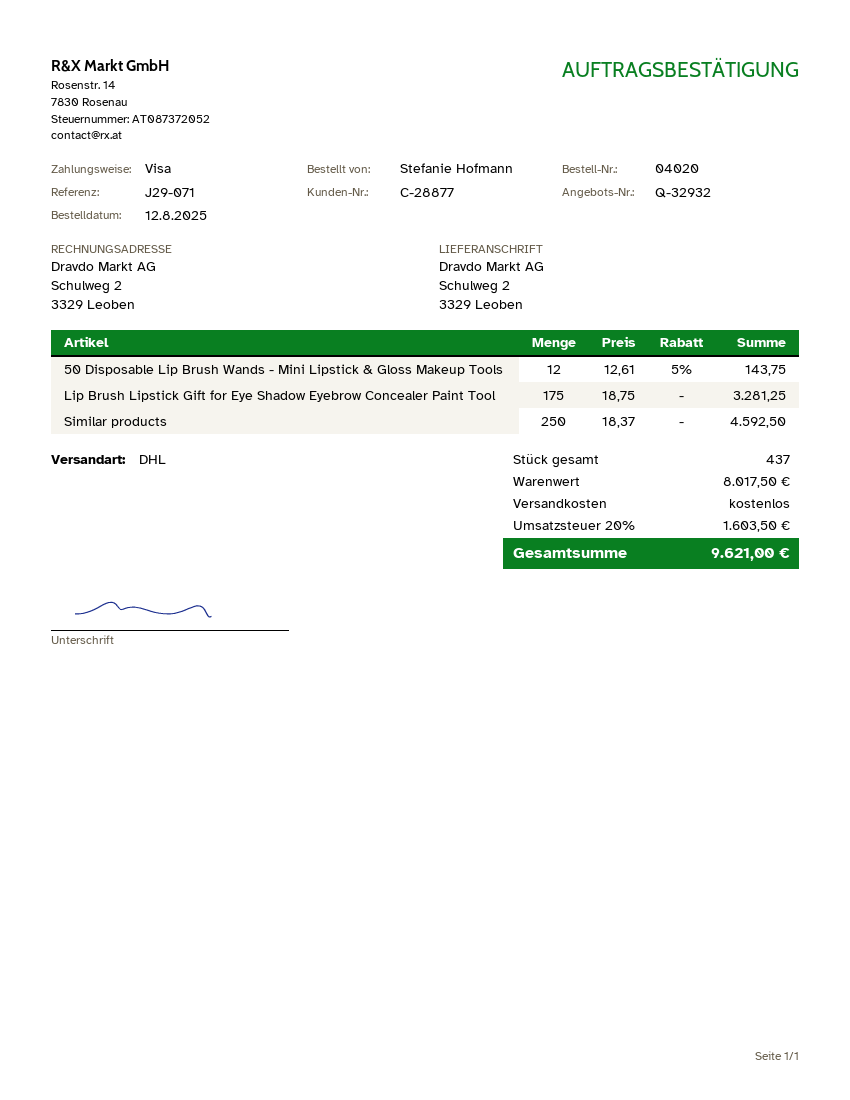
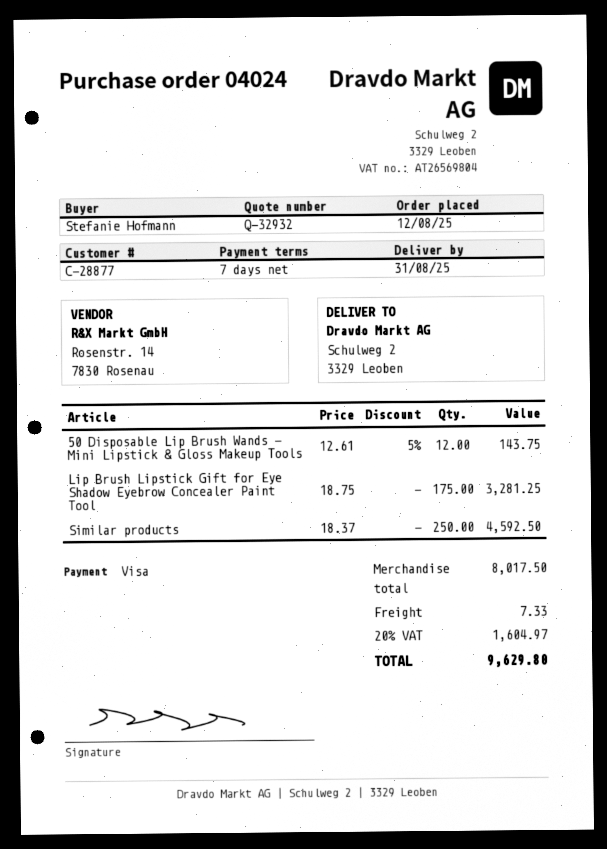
order number: 04020 -> 04024
shipping: 0.00 -> 7.33
tax: 20% = 1603.50 -> 20% = 1604.97
total: 9621.00 -> 9629.80

